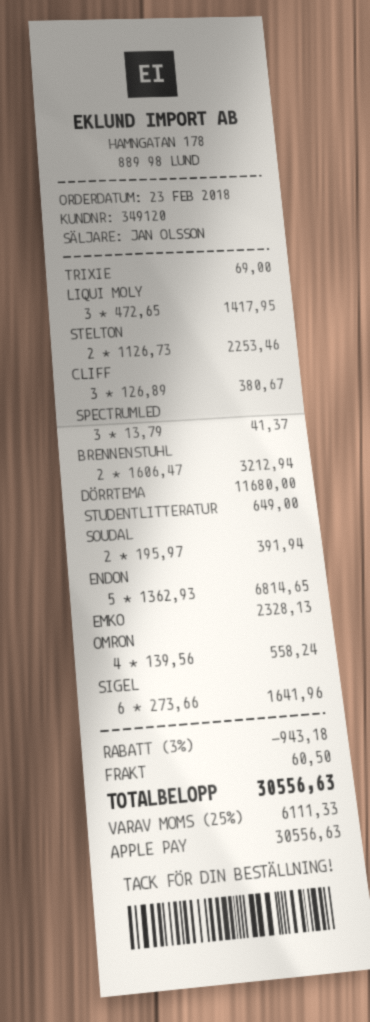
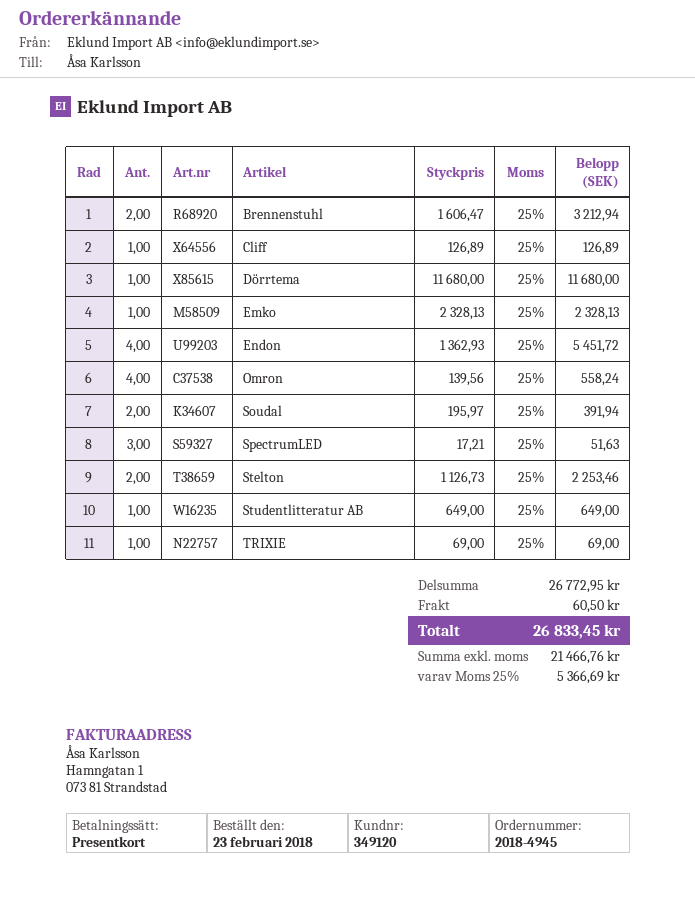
payment method: Apple Pay -> gift card
LIQUI MOLY: 3 x 472.65 = 1417.95 -> none
CLIFF: 3 x 126.89 = 380.67 -> 1 x 126.89 = 126.89
SPECTRUMLED: 3 x 13.79 = 41.37 -> 3 x 17.21 = 51.63
ENDON: 5 x 1362.93 = 6814.65 -> 4 x 1362.93 = 5451.72
SIGEL: 6 x 273.66 = 1641.96 -> none
discount: 3% = 943.18 -> none
tax: 25% = 6111.33 -> 25% = 5366.69
total: 30556.63 -> 26833.45

